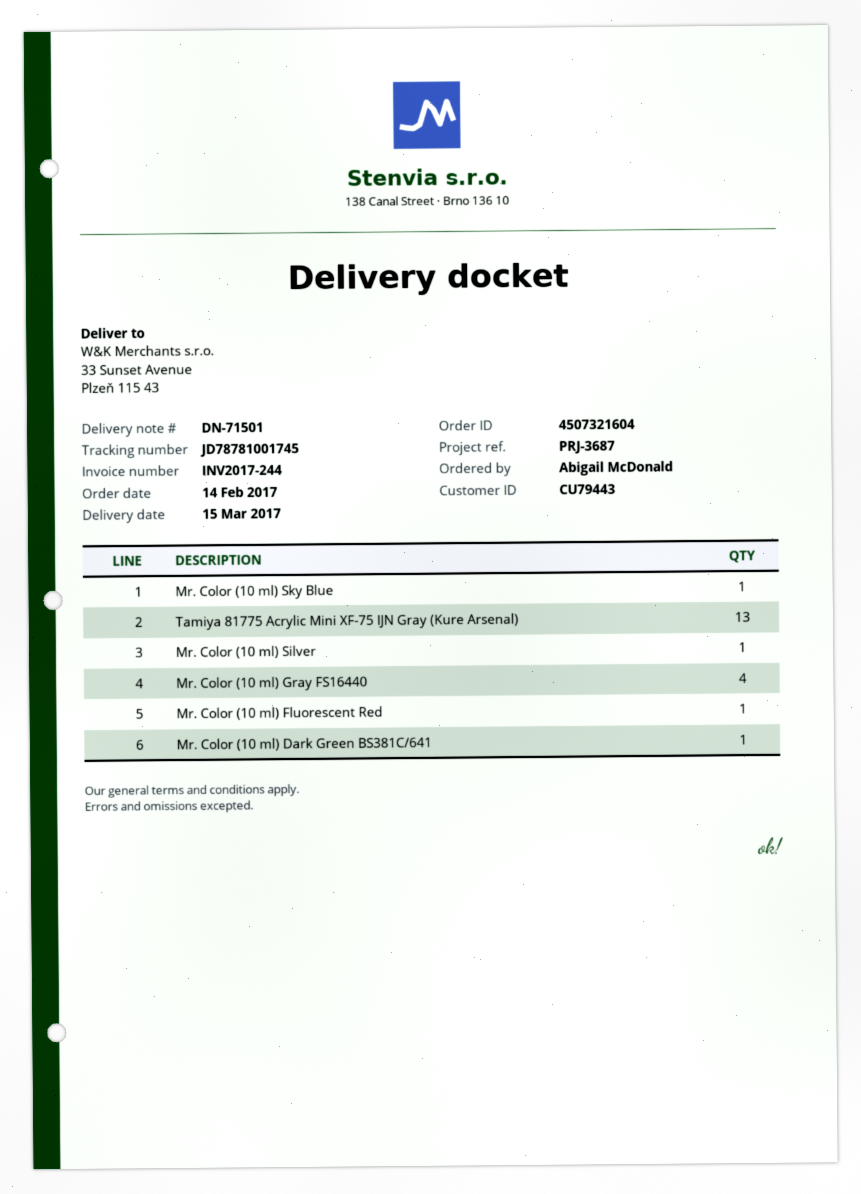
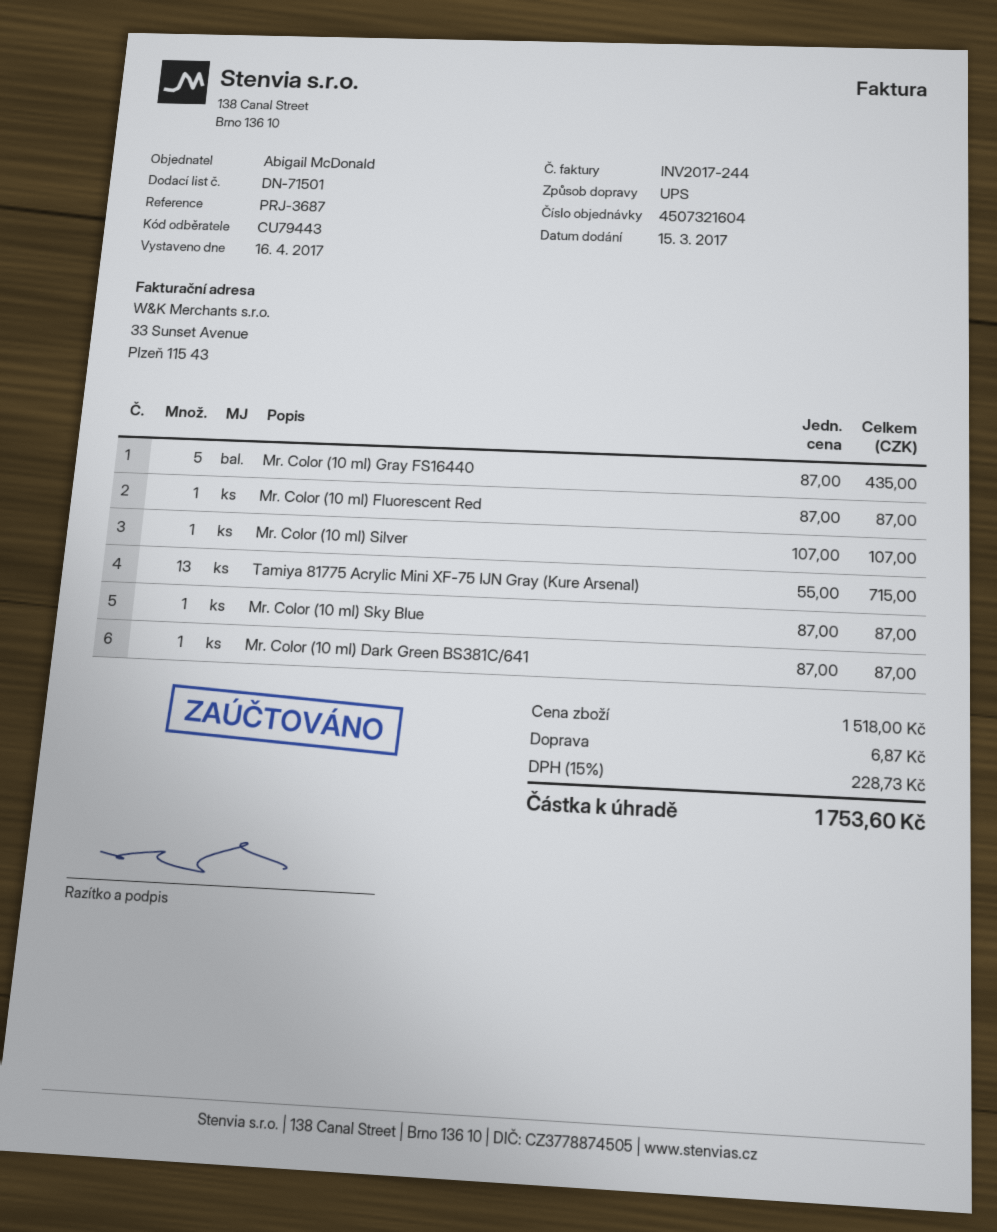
Mr. Color (10 ml) Gray FS16440: 4 -> 5

